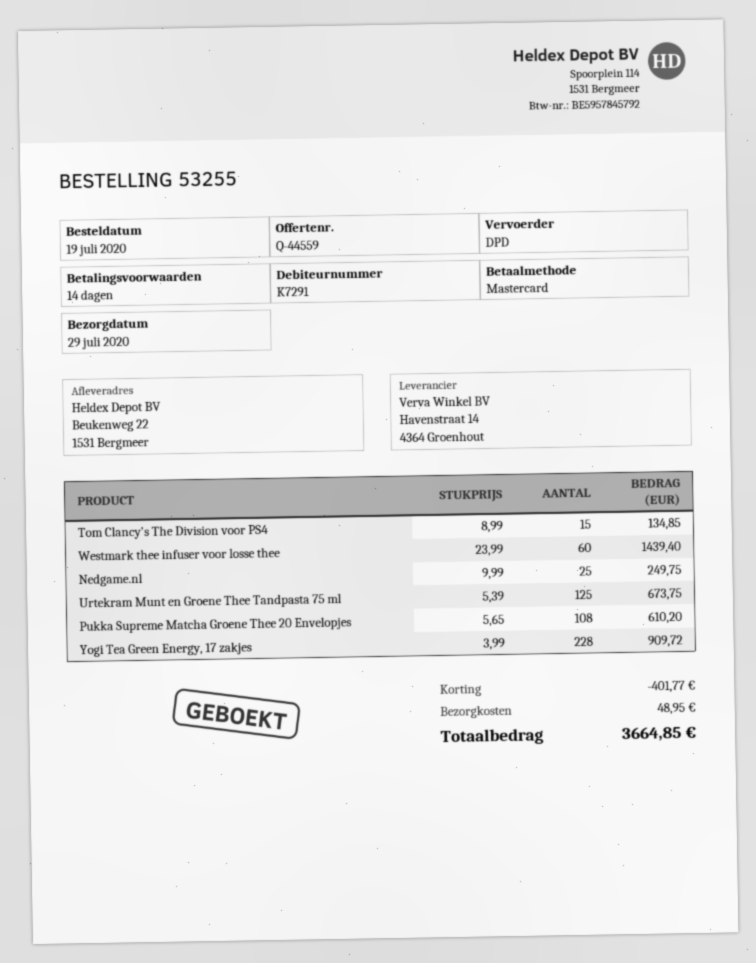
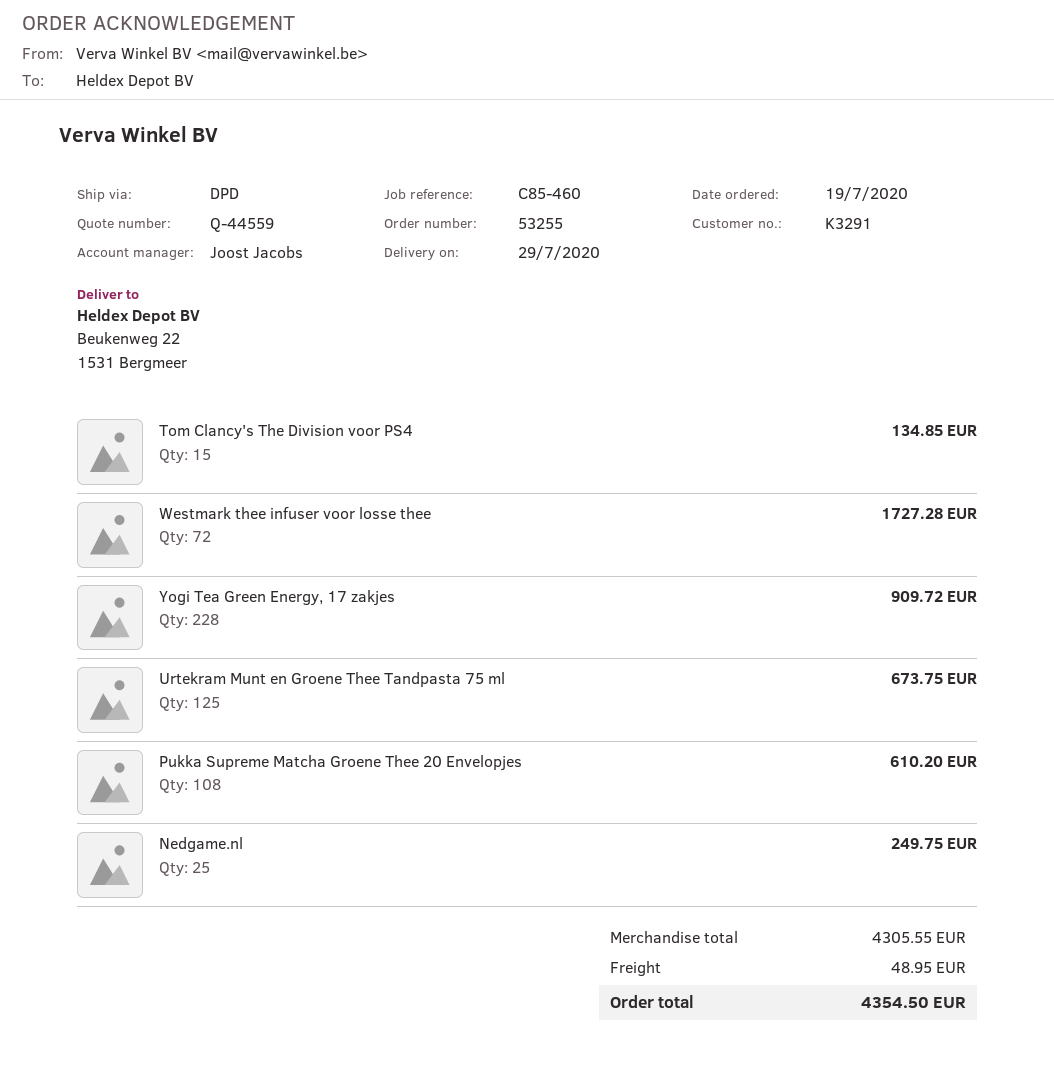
customer number: K7291 -> K3291
Westmark thee infuser voor losse thee: 60 for 1439.40 -> 72 for 1727.28
discount: 401.77 -> none
total: 3664.85 -> 4354.50

